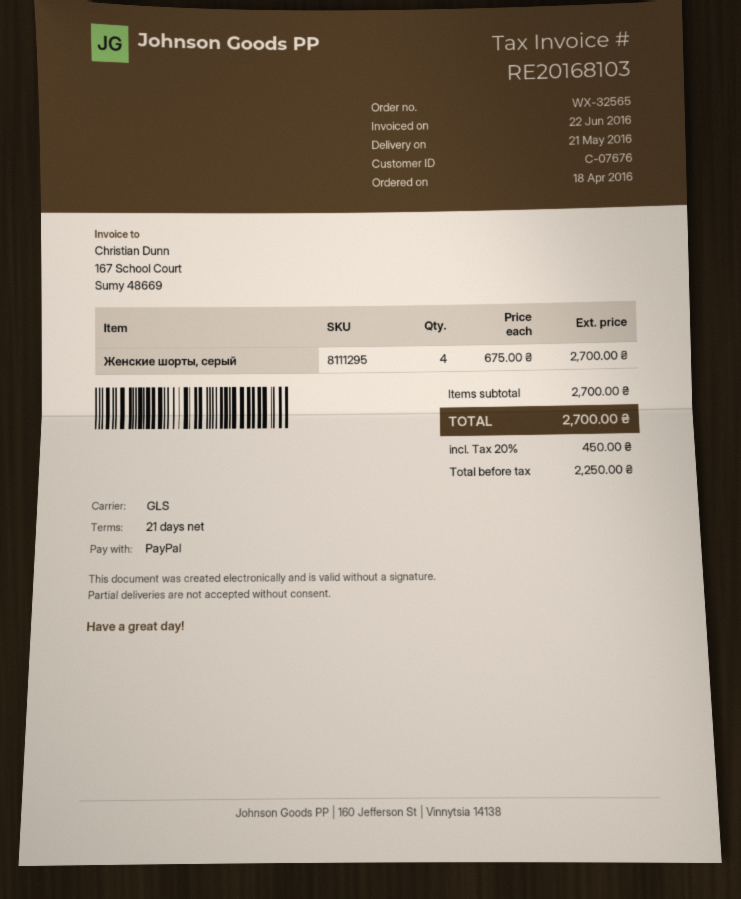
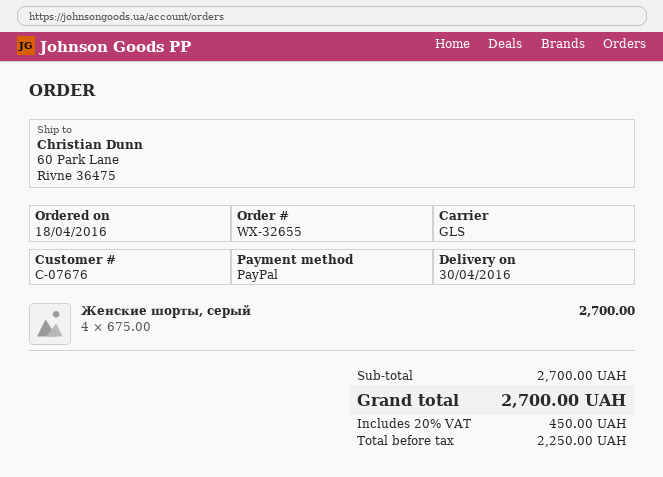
order number: WX-32565 -> WX-32655
delivery date: 2016-05-21 -> 2016-04-30

